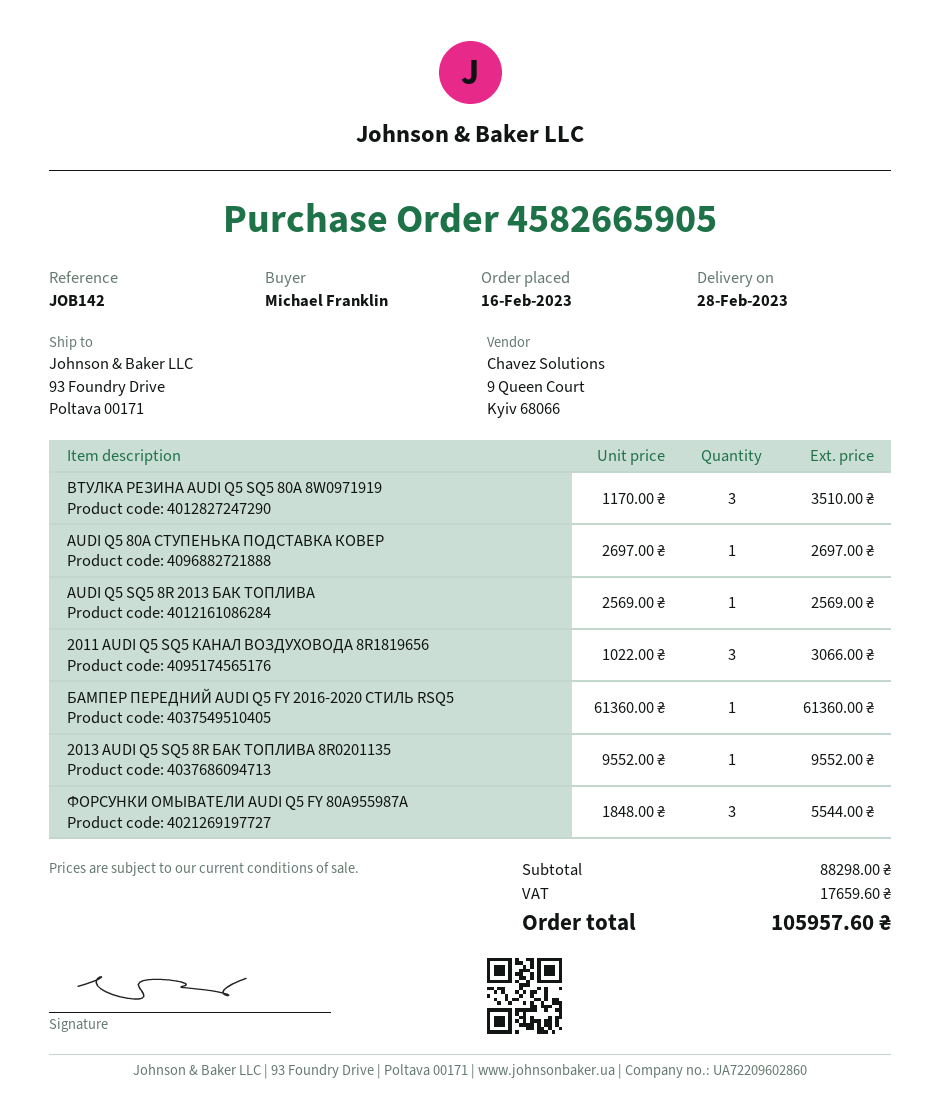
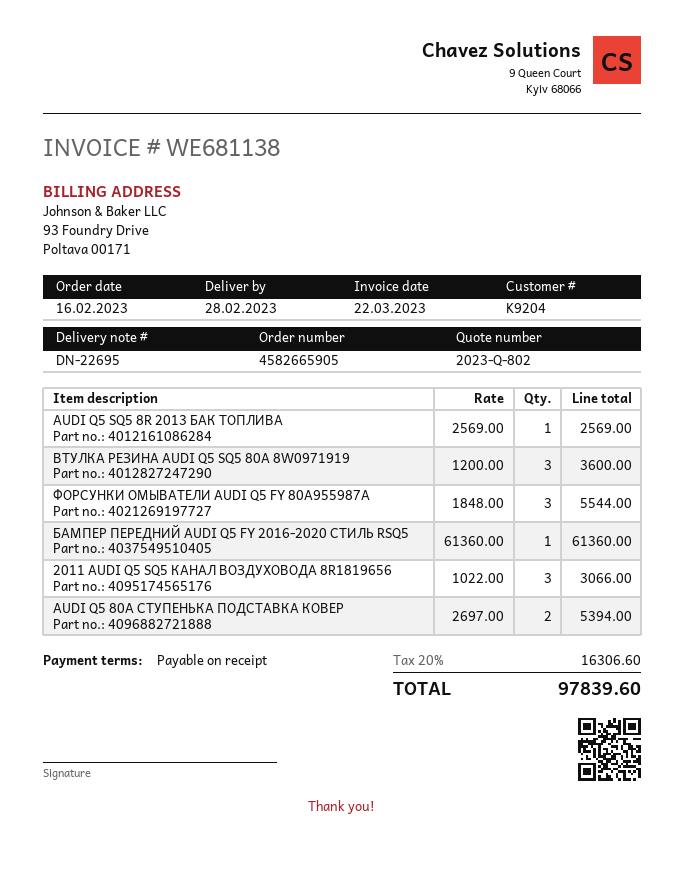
ВТУЛКА РЕЗИНА AUDI Q5 SQ5 80A 8W0971919: 3 x 1170.00 = 3510.00 -> 3 x 1200.00 = 3600.00
AUDI Q5 80A СТУПЕНЬКА ПОДСТАВКА КОВЕР: 1 x 2697.00 = 2697.00 -> 2 x 2697.00 = 5394.00
2013 AUDI Q5 SQ5 8R БАК ТОПЛИВА 8R0201135: 1 x 9552.00 = 9552.00 -> none
tax: 17659.60 -> 16306.60
total: 105957.60 -> 97839.60

